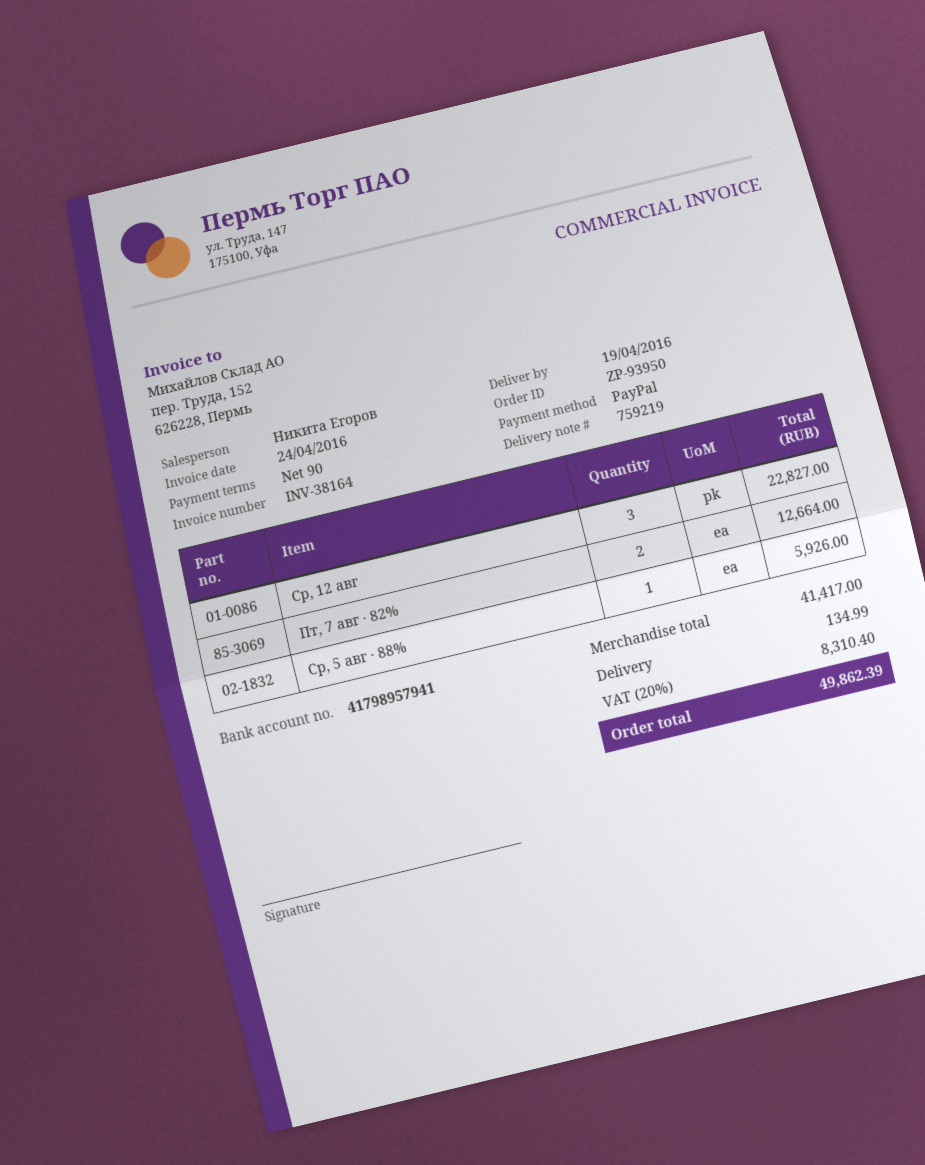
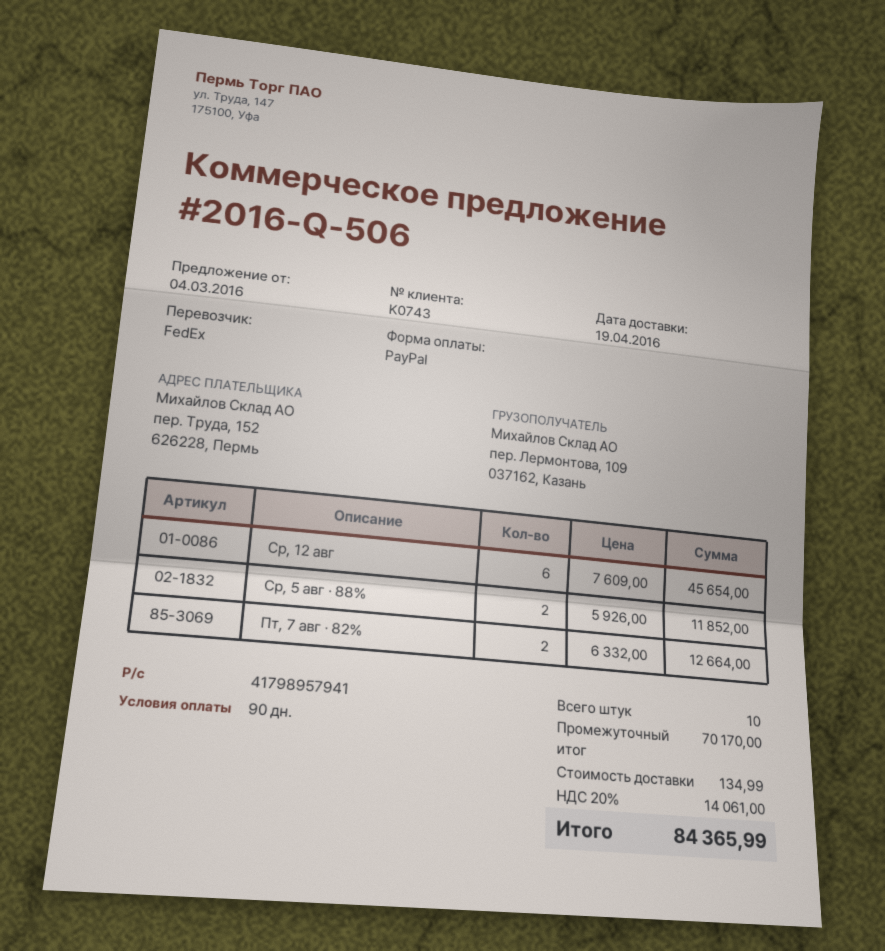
Ср, 12 авг: 3 for 22827.00 -> 6 for 45654.00
Ср, 5 авг · 88%: 1 for 5926.00 -> 2 for 11852.00
subtotal: 41417.00 -> 70170.00
tax: 20% = 8310.40 -> 20% = 14061.00
total: 49862.39 -> 84365.99

